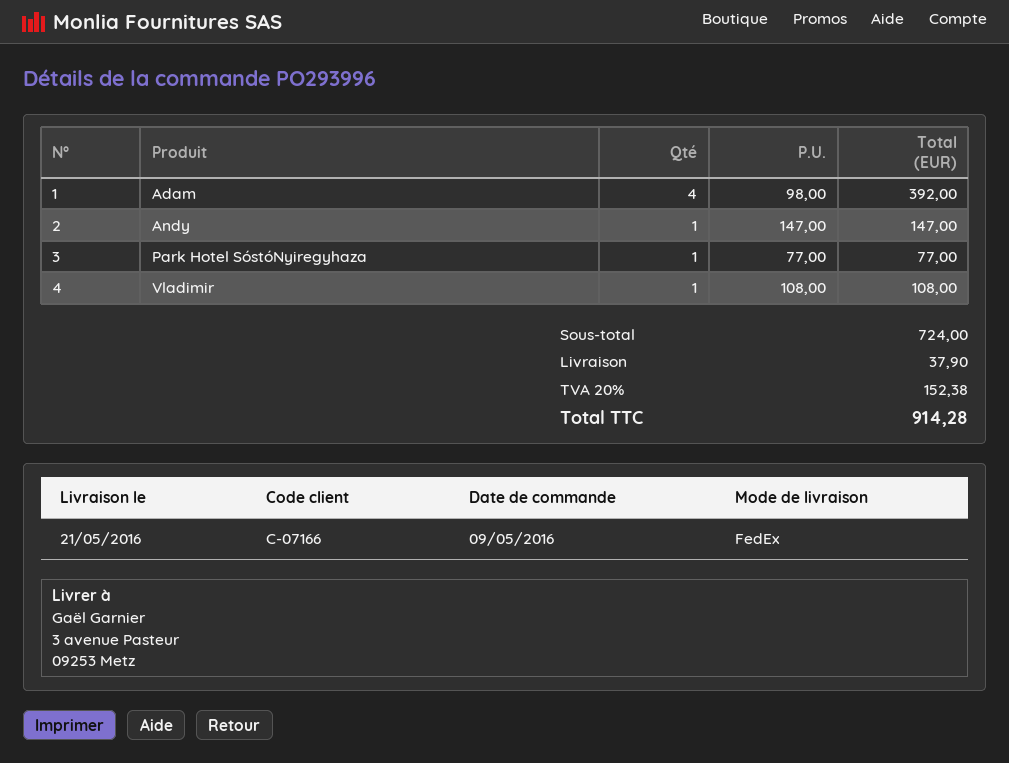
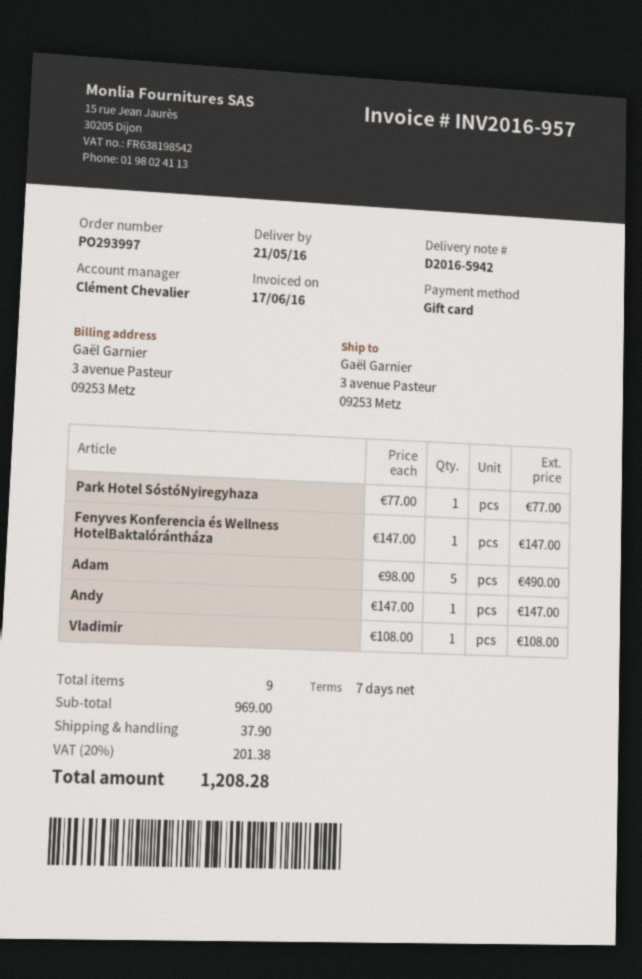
order number: PO293996 -> PO293997
Adam: 4 x 98.00 = 392.00 -> 5 x 98.00 = 490.00
Fenyves Konferencia és Wellness HotelBaktalórántháza: none -> 1 x 147.00 = 147.00
subtotal: 724.00 -> 969.00
tax: 20% = 152.38 -> 20% = 201.38
total: 914.28 -> 1208.28

